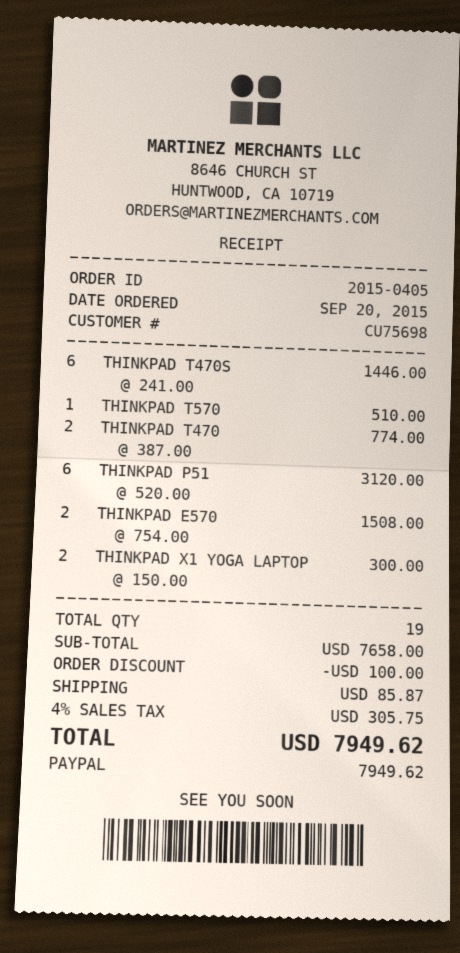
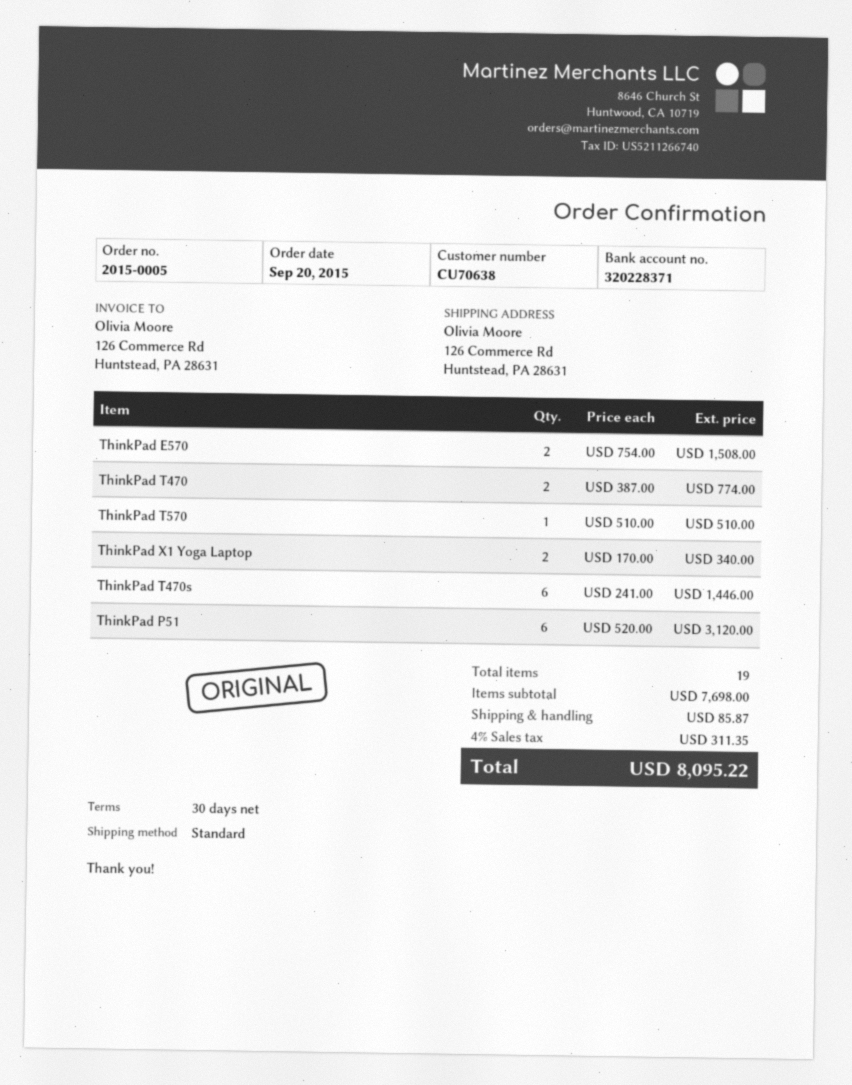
order number: 2015-0405 -> 2015-0005
customer number: CU75698 -> CU70638
THINKPAD X1 YOGA LAPTOP: 2 x 150.00 = 300.00 -> 2 x 170.00 = 340.00
subtotal: 7658.00 -> 7698.00
discount: 100.00 -> none
tax: 4% = 305.75 -> 4% = 311.35
total: 7949.62 -> 8095.22

